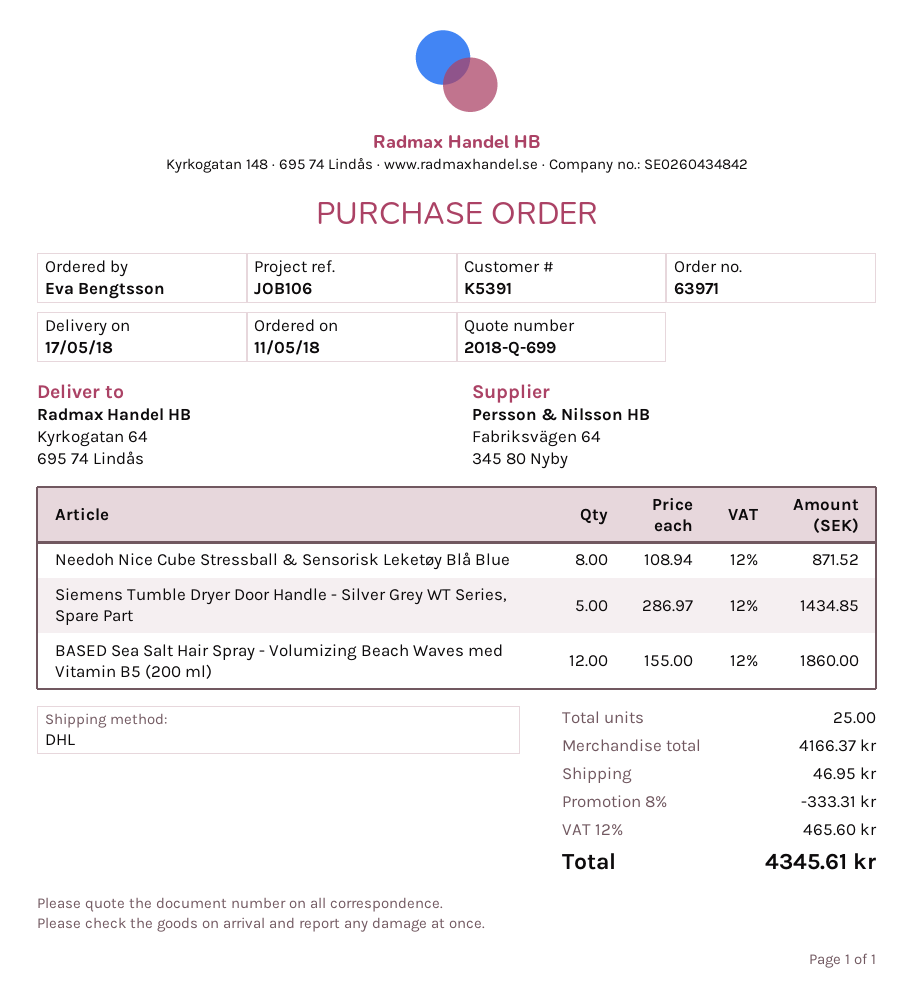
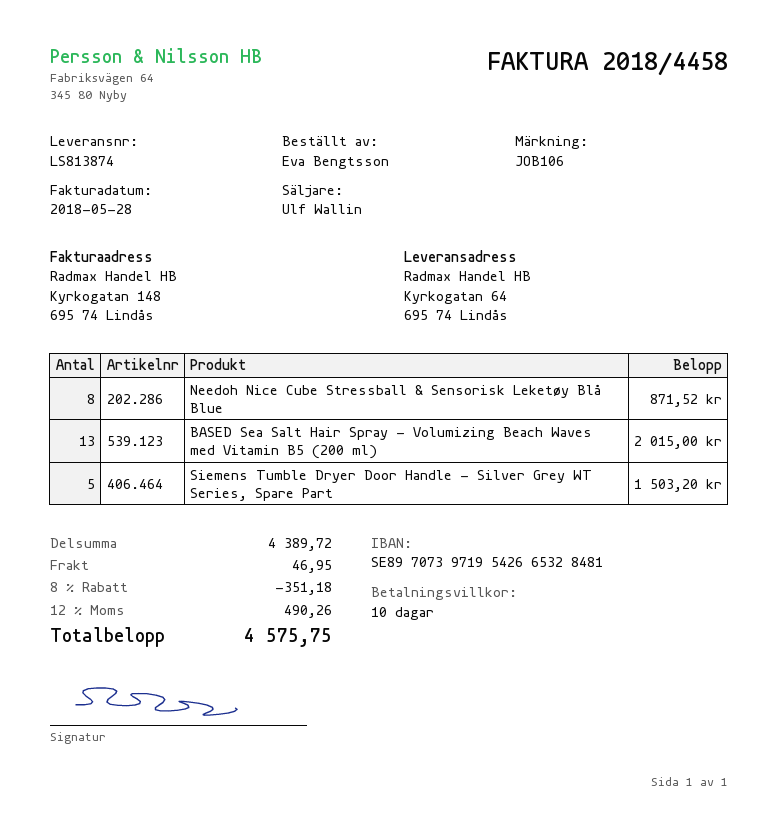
Siemens Tumble Dryer Door Handle - Silver Grey WT Series, Spare Part: 5 for 1434.85 -> 5 for 1503.20
BASED Sea Salt Hair Spray - Volumizing Beach Waves med Vitamin B5 (200 ml): 12 for 1860.00 -> 13 for 2015.00
subtotal: 4166.37 -> 4389.72
discount: 8% = 333.31 -> 8% = 351.18
tax: 12% = 465.60 -> 12% = 490.26
total: 4345.61 -> 4575.75

